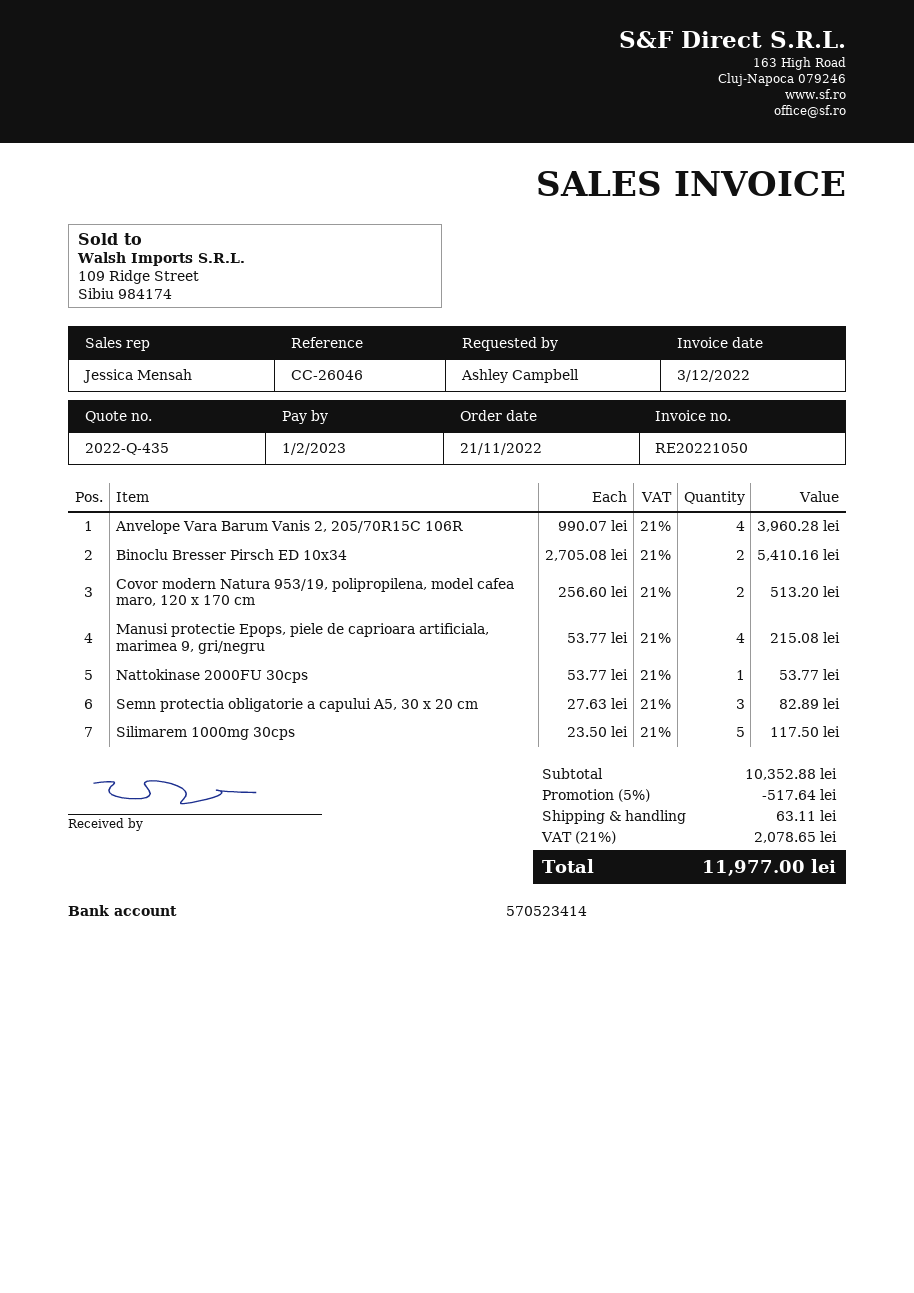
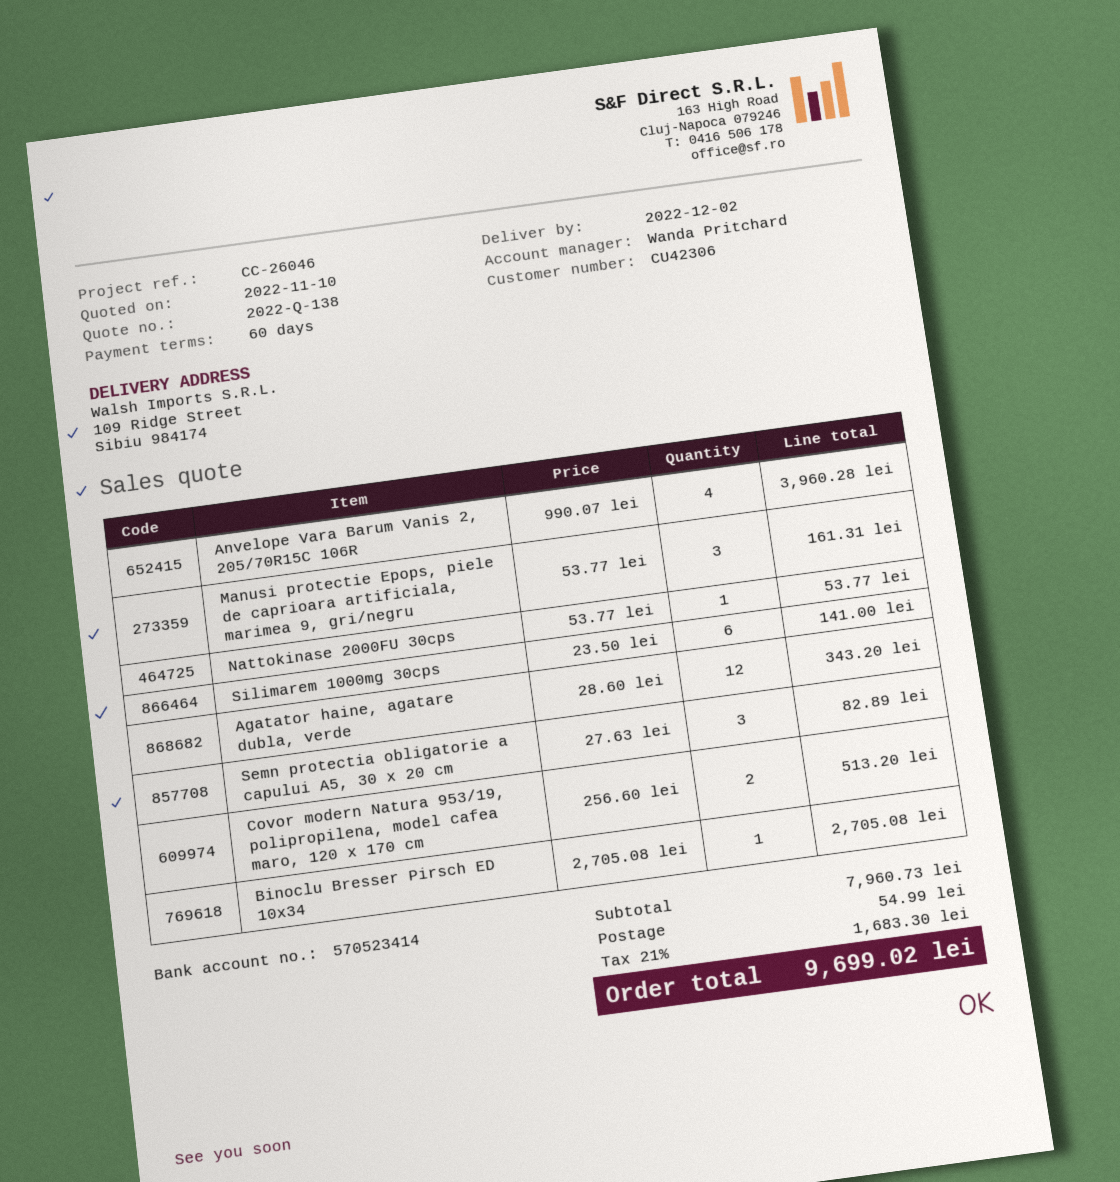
quote number: 2022-Q-435 -> 2022-Q-138
sales rep: Jessica Mensah -> Wanda Pritchard
Binoclu Bresser Pirsch ED 10x34: 2 x 2705.08 = 5410.16 -> 1 x 2705.08 = 2705.08
Manusi protectie Epops, piele de caprioara artificiala, marimea 9, gri/negru: 4 x 53.77 = 215.08 -> 3 x 53.77 = 161.31
Silimarem 1000mg 30cps: 5 x 23.50 = 117.50 -> 6 x 23.50 = 141.00
Agatator haine, agatare dubla, verde: none -> 12 x 28.60 = 343.20
subtotal: 10352.88 -> 7960.73
discount: 5% = 517.64 -> none
shipping: 63.11 -> 54.99
tax: 21% = 2078.65 -> 21% = 1683.30
total: 11977.00 -> 9699.02

